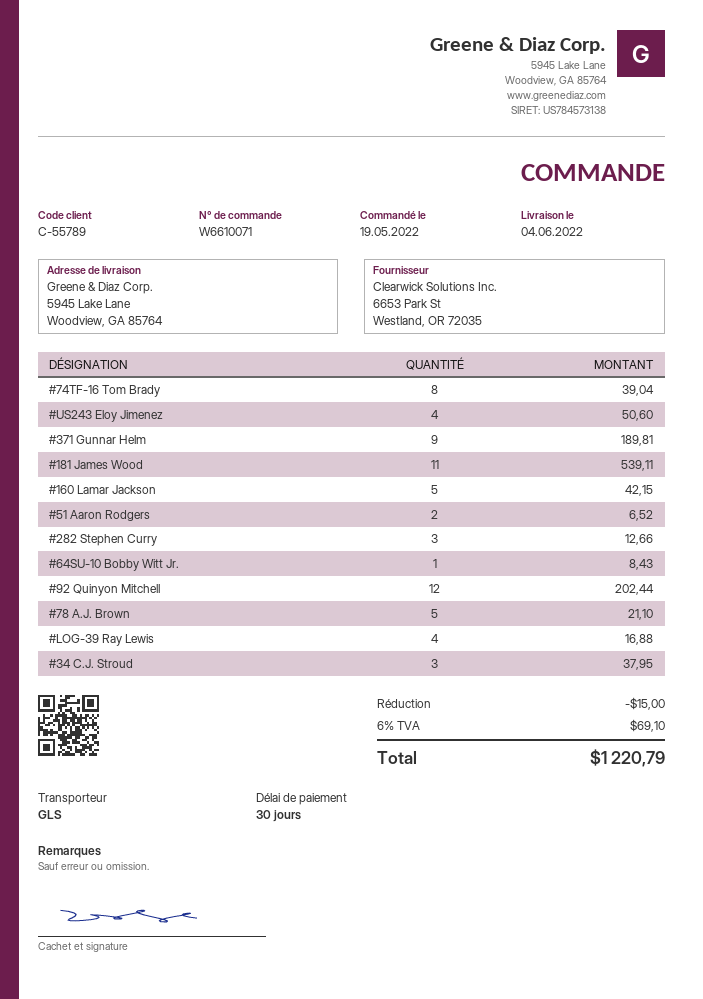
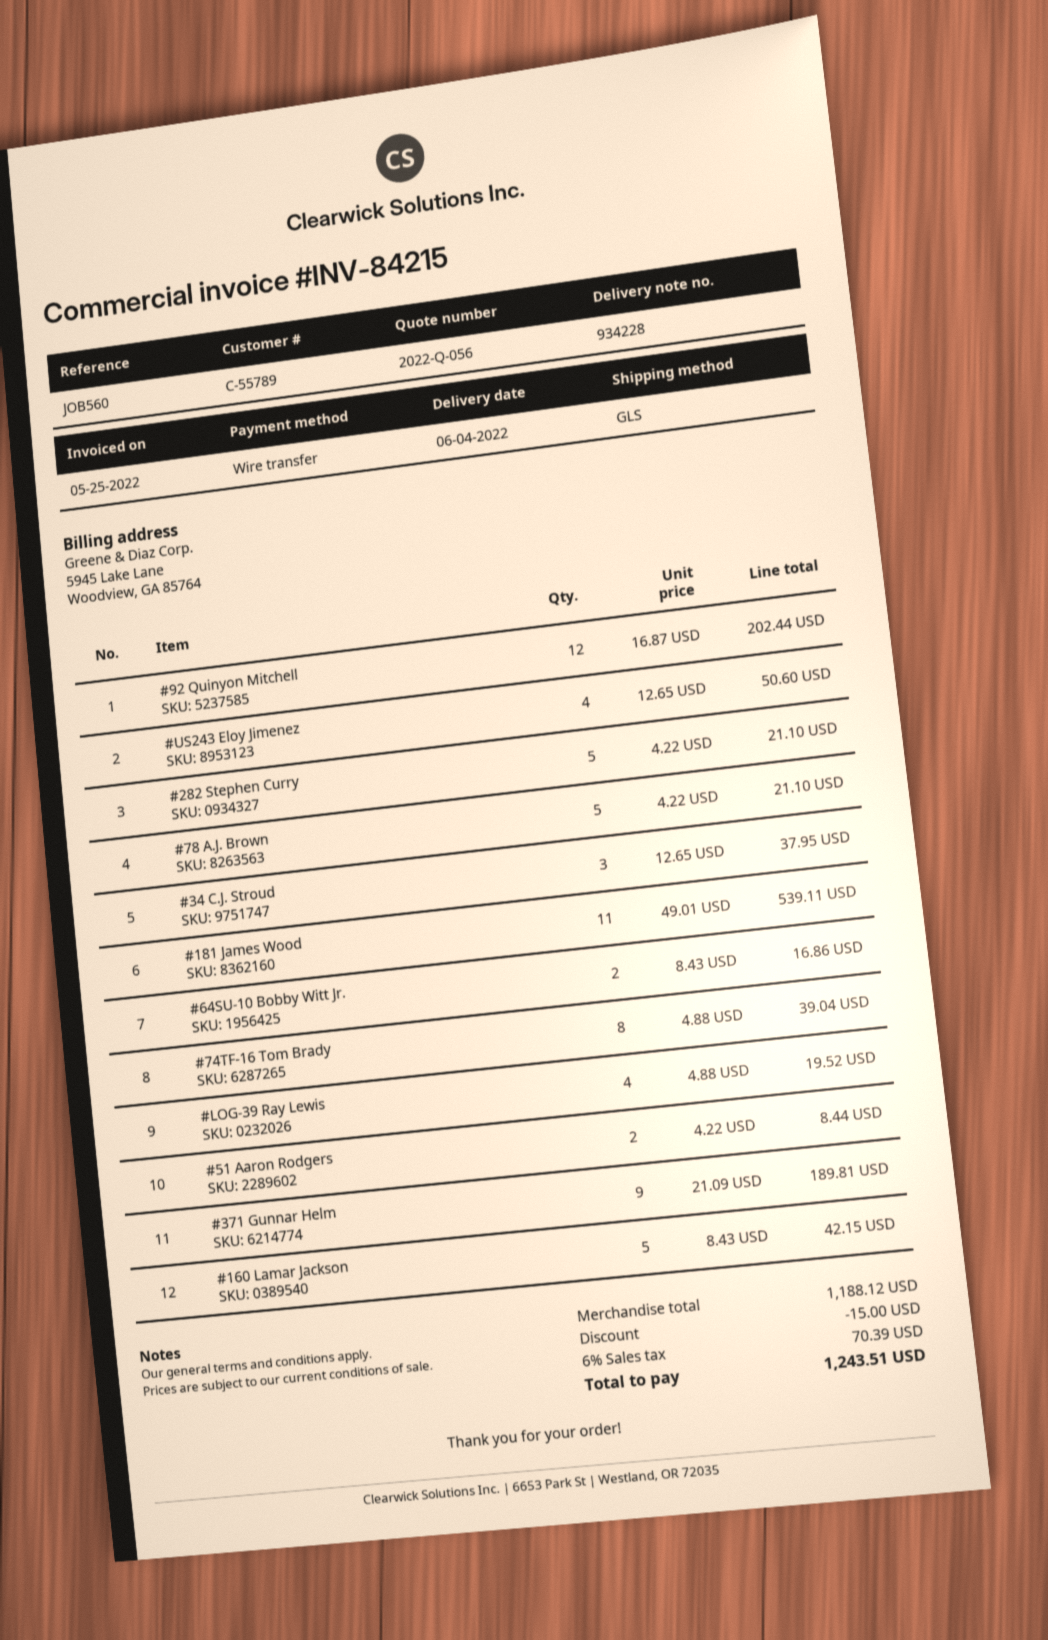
#51 Aaron Rodgers: 2 for 6.52 -> 2 for 8.44
#282 Stephen Curry: 3 for 12.66 -> 5 for 21.10
#64SU-10 Bobby Witt Jr.: 1 for 8.43 -> 2 for 16.86
#LOG-39 Ray Lewis: 4 for 16.88 -> 4 for 19.52
tax: 6% = 69.10 -> 6% = 70.39
total: 1220.79 -> 1243.51

